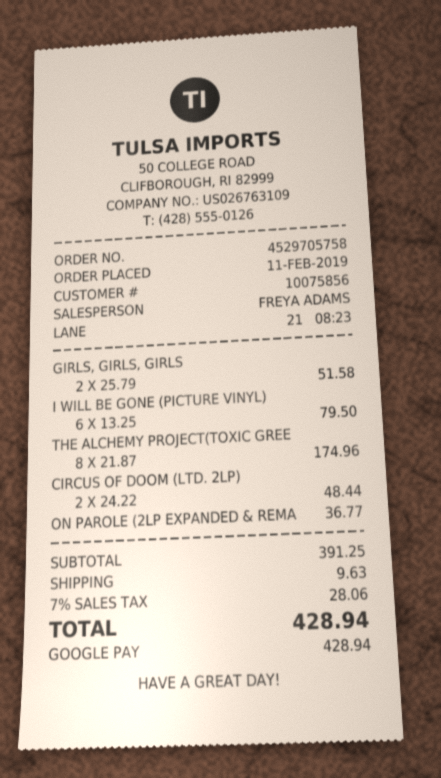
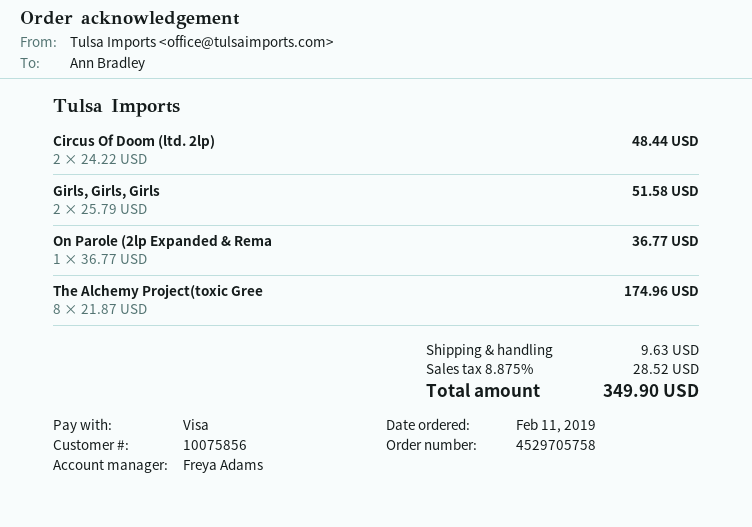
payment method: Google Pay -> Visa
I WILL BE GONE (PICTURE VINYL): 6 x 13.25 = 79.50 -> none
tax: 7% = 28.06 -> 8.875% = 28.52
total: 428.94 -> 349.90

